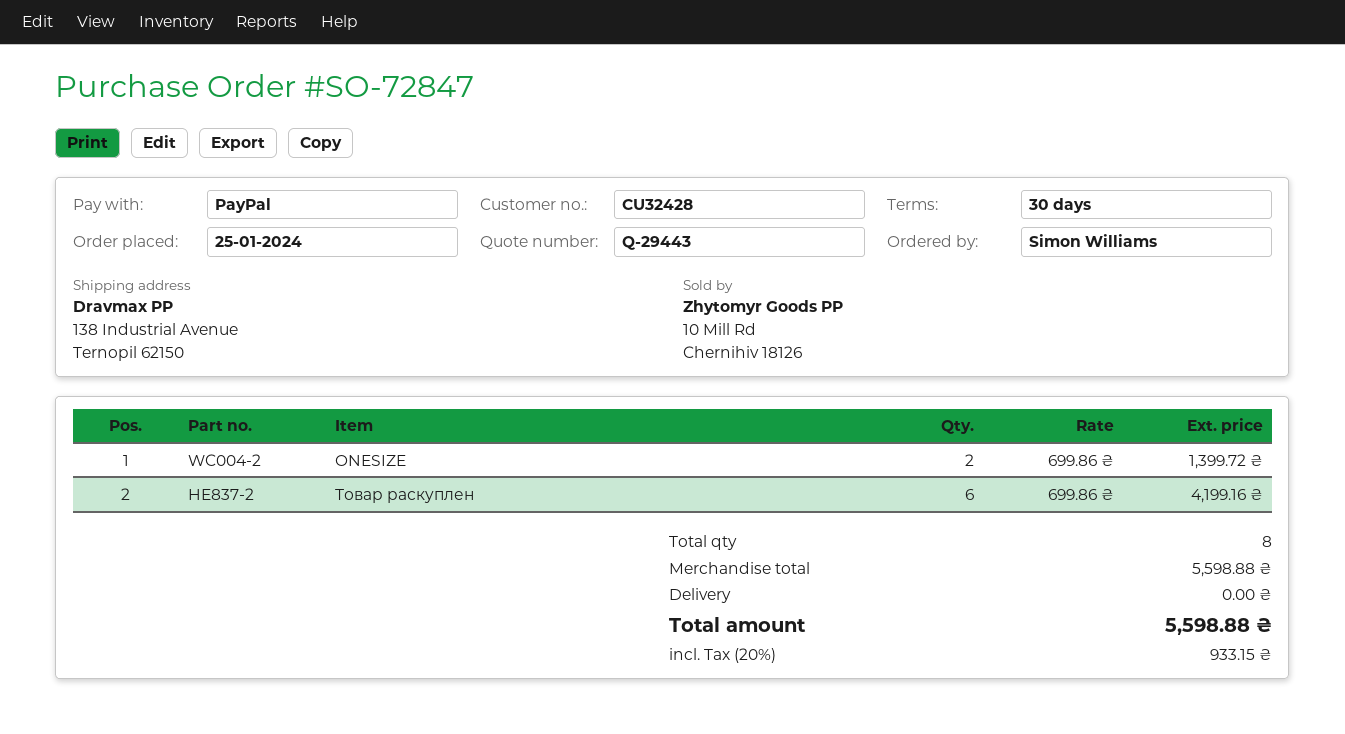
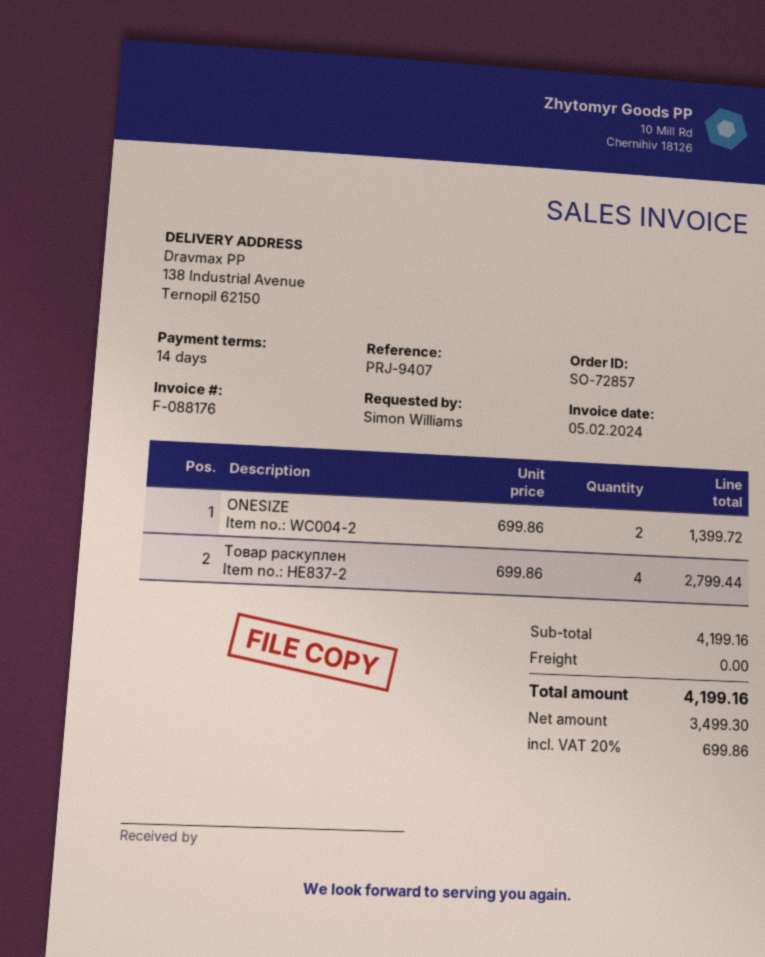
order number: SO-72847 -> SO-72857
payment terms: 30 days -> 14 days
Товар раскуплен: 6 x 699.86 = 4199.16 -> 4 x 699.86 = 2799.44
subtotal: 5598.88 -> 4199.16
tax: 20% = 933.15 -> 20% = 699.86
total: 5598.88 -> 4199.16

